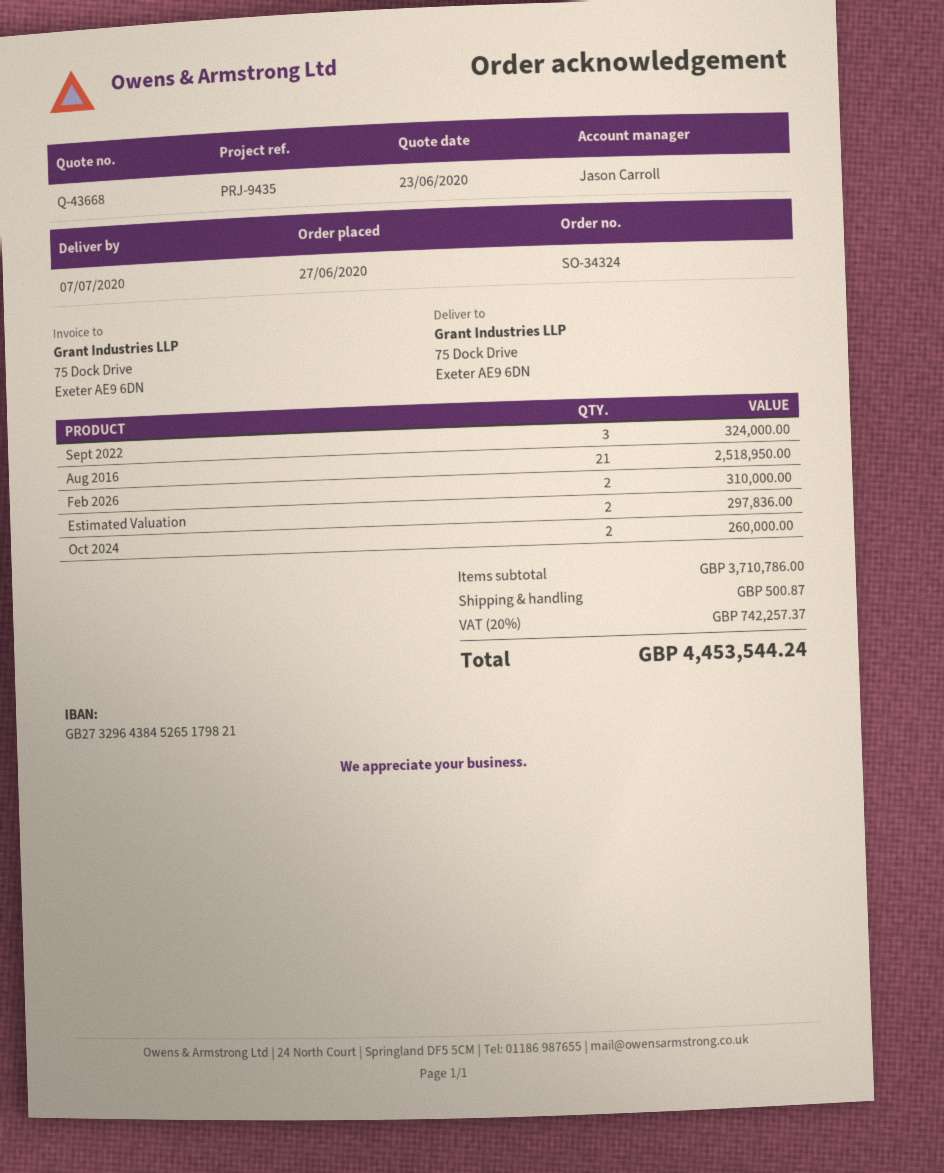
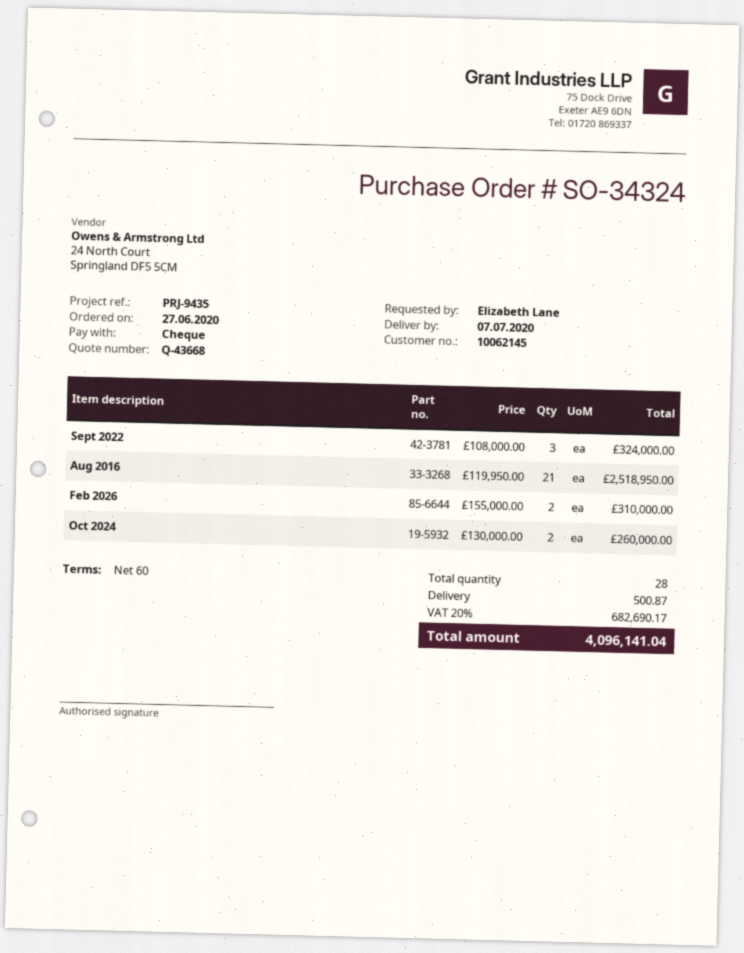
Estimated Valuation: 2 for 297836.00 -> none
tax: 20% = 742257.37 -> 20% = 682690.17
total: 4453544.24 -> 4096141.04

